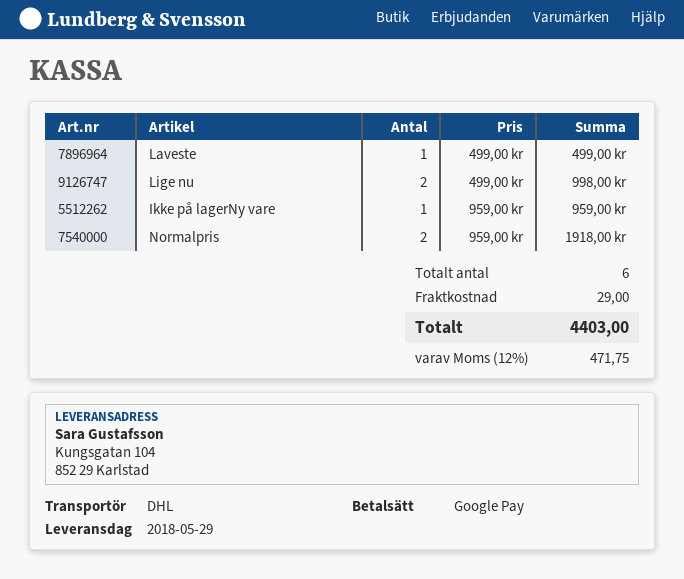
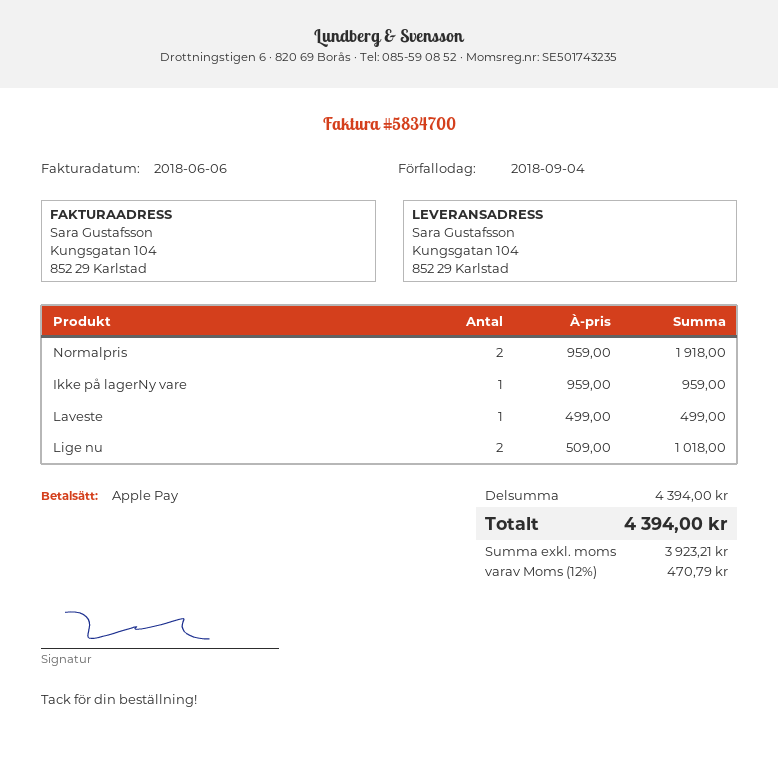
payment method: Google Pay -> Apple Pay
Lige nu: 2 x 499.00 = 998.00 -> 2 x 509.00 = 1018.00
shipping: 29.00 -> none
tax: 12% = 471.75 -> 12% = 470.79
total: 4403.00 -> 4394.00

